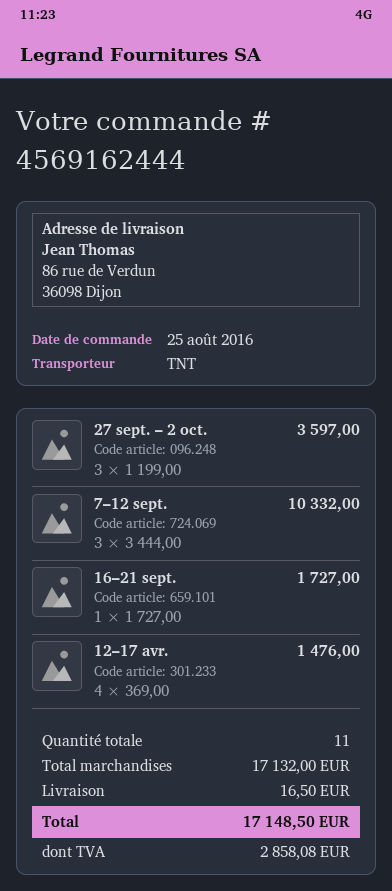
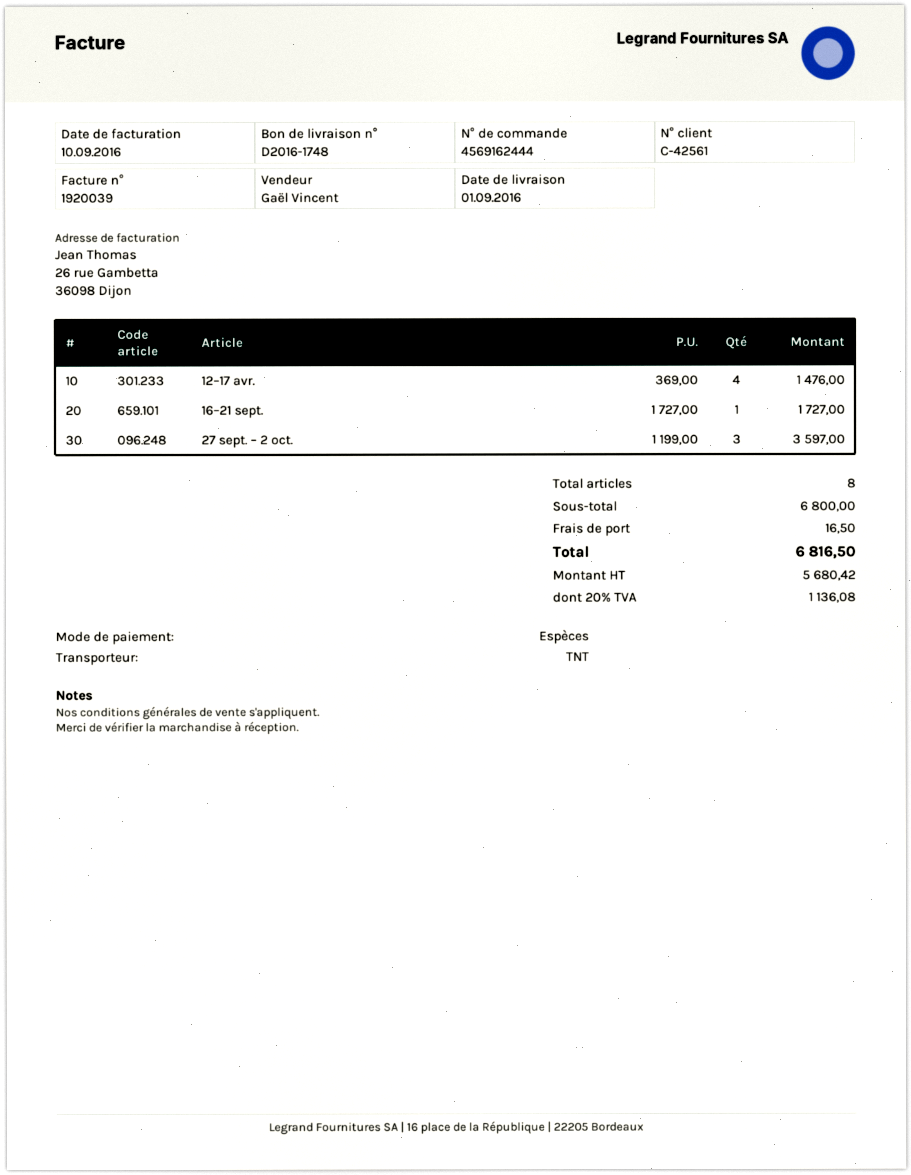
7–12 sept.: 3 x 3444.00 = 10332.00 -> none
total quantity: 11 -> 8
subtotal: 17132.00 -> 6800.00
tax: 2858.08 -> 1136.08
total: 17148.50 -> 6816.50

